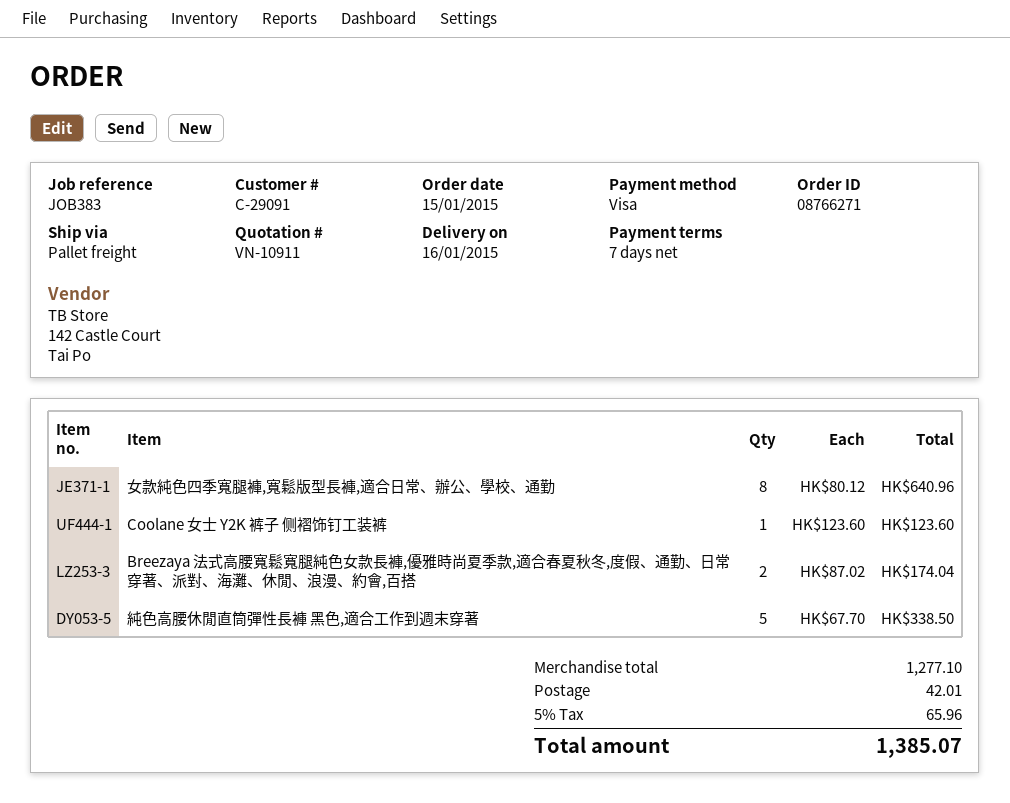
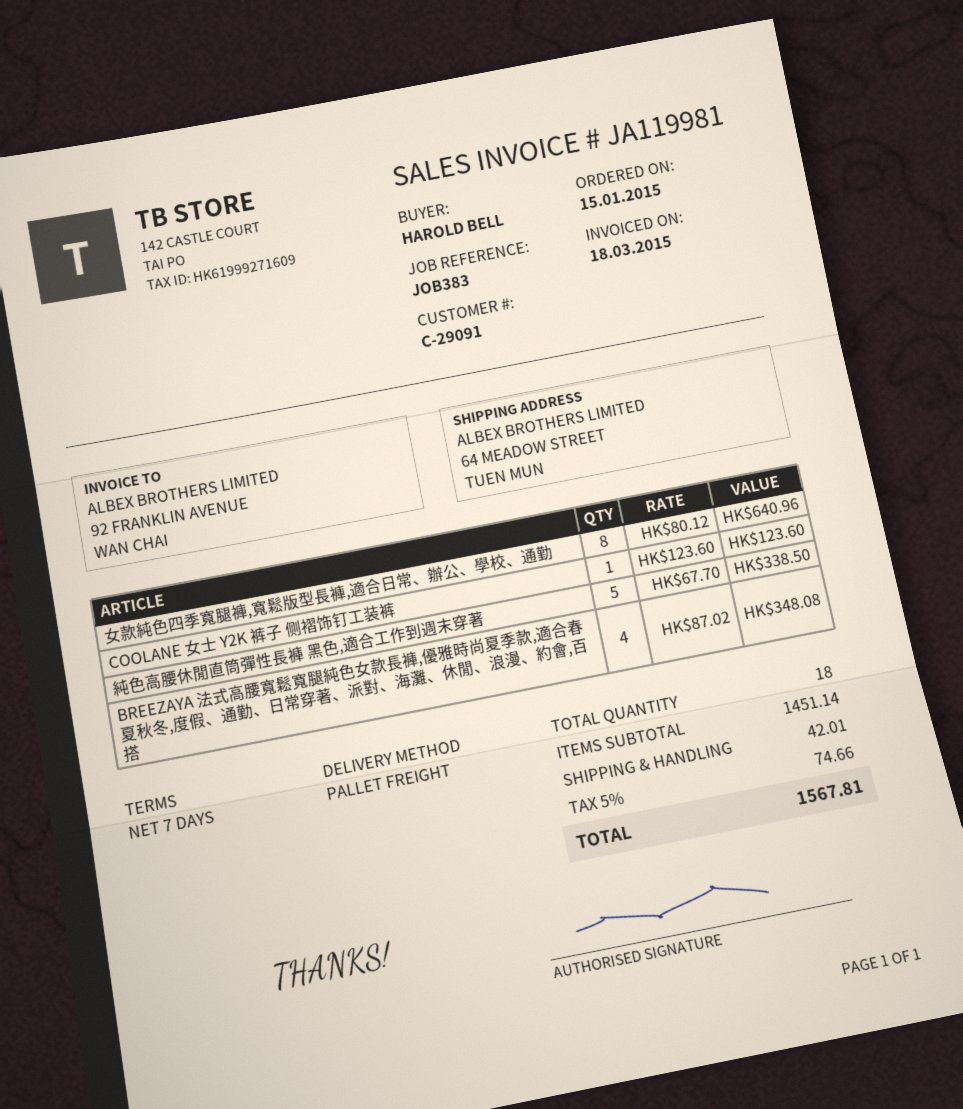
Breezaya 法式高腰寬鬆寬腿純色女款長褲,優雅時尚夏季款,適合春夏秋冬,度假、通勤、日常穿著、派對、海灘、休閒、浪漫、約會,百搭: 2 x 87.02 = 174.04 -> 4 x 87.02 = 348.08
subtotal: 1277.10 -> 1451.14
tax: 5% = 65.96 -> 5% = 74.66
total: 1385.07 -> 1567.81

